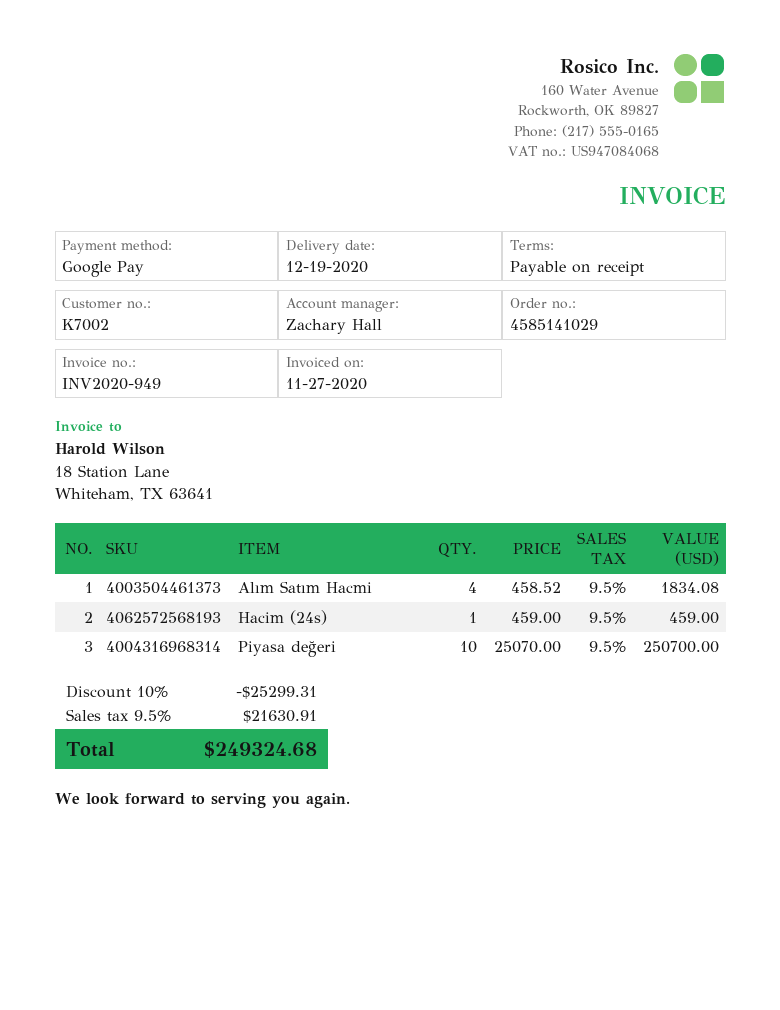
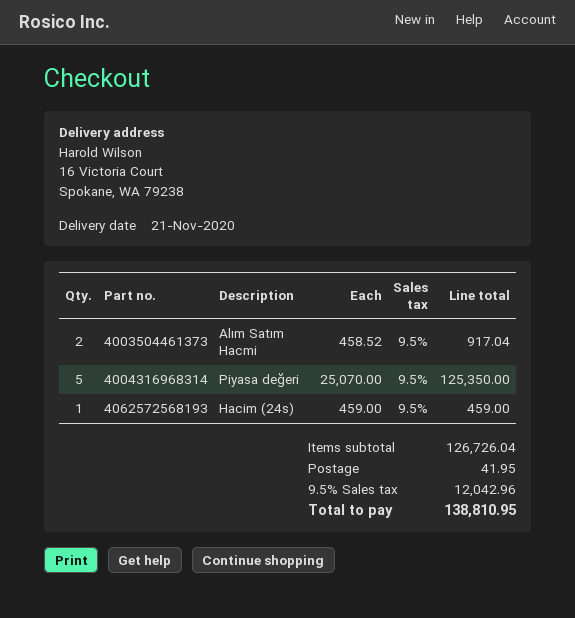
delivery date: 2020-12-19 -> 2020-11-21
Alım Satım Hacmi: 4 x 458.52 = 1834.08 -> 2 x 458.52 = 917.04
Piyasa değeri: 10 x 25070.00 = 250700.00 -> 5 x 25070.00 = 125350.00
discount: 10% = 25299.31 -> none
shipping: none -> 41.95
tax: 9.5% = 21630.91 -> 9.5% = 12042.96
total: 249324.68 -> 138810.95

